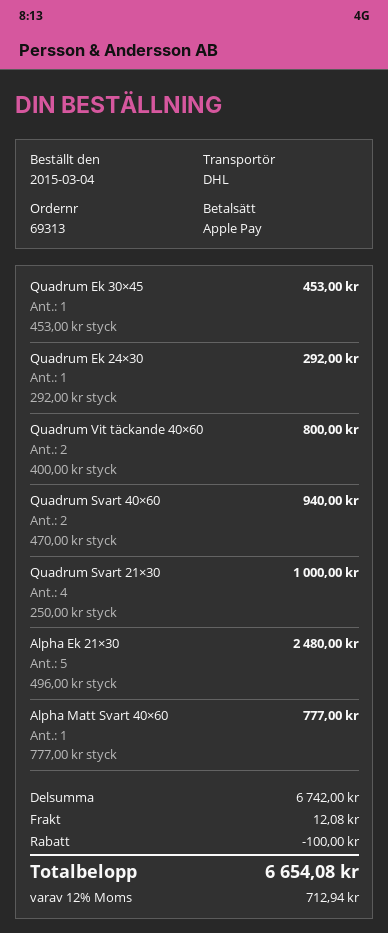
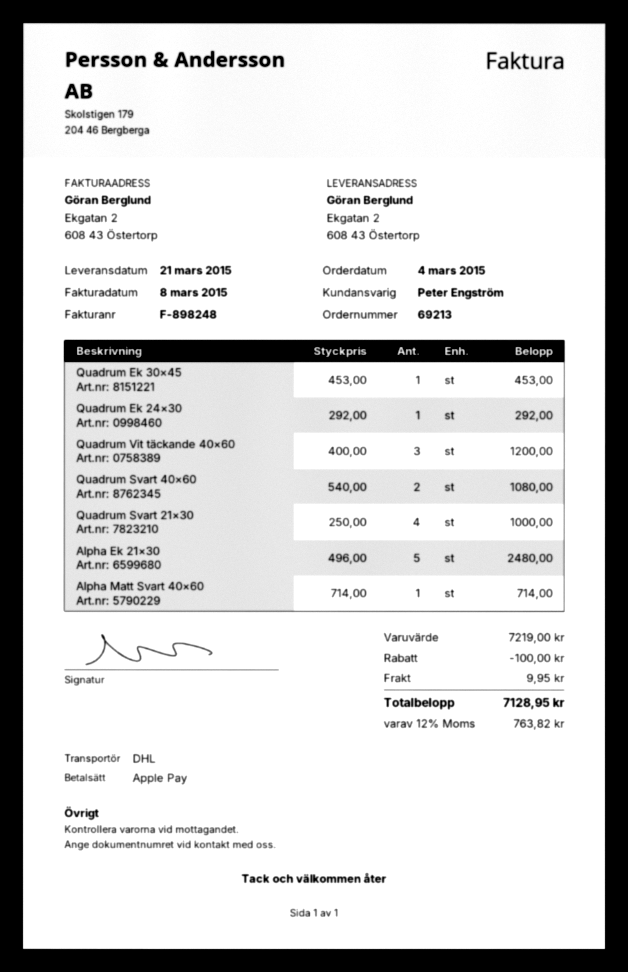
order number: 69313 -> 69213
Quadrum Vit täckande 40×60: 2 x 400.00 = 800.00 -> 3 x 400.00 = 1200.00
Quadrum Svart 40×60: 2 x 470.00 = 940.00 -> 2 x 540.00 = 1080.00
Alpha Matt Svart 40×60: 1 x 777.00 = 777.00 -> 1 x 714.00 = 714.00
subtotal: 6742.00 -> 7219.00
shipping: 12.08 -> 9.95
tax: 12% = 712.94 -> 12% = 763.82
total: 6654.08 -> 7128.95

